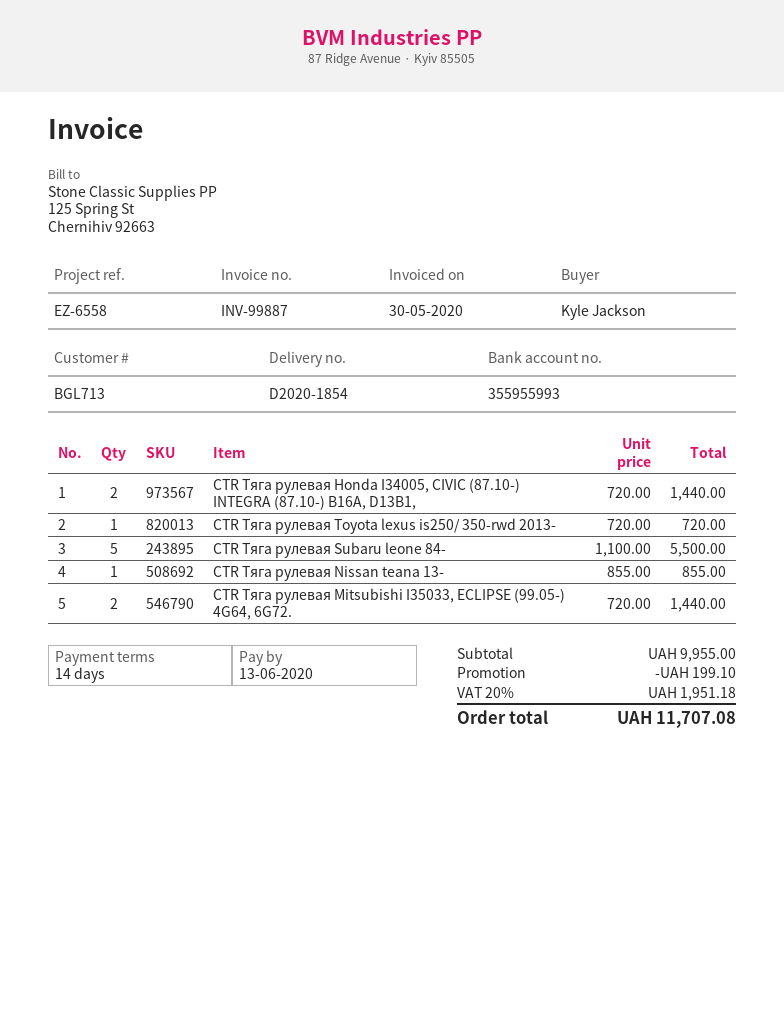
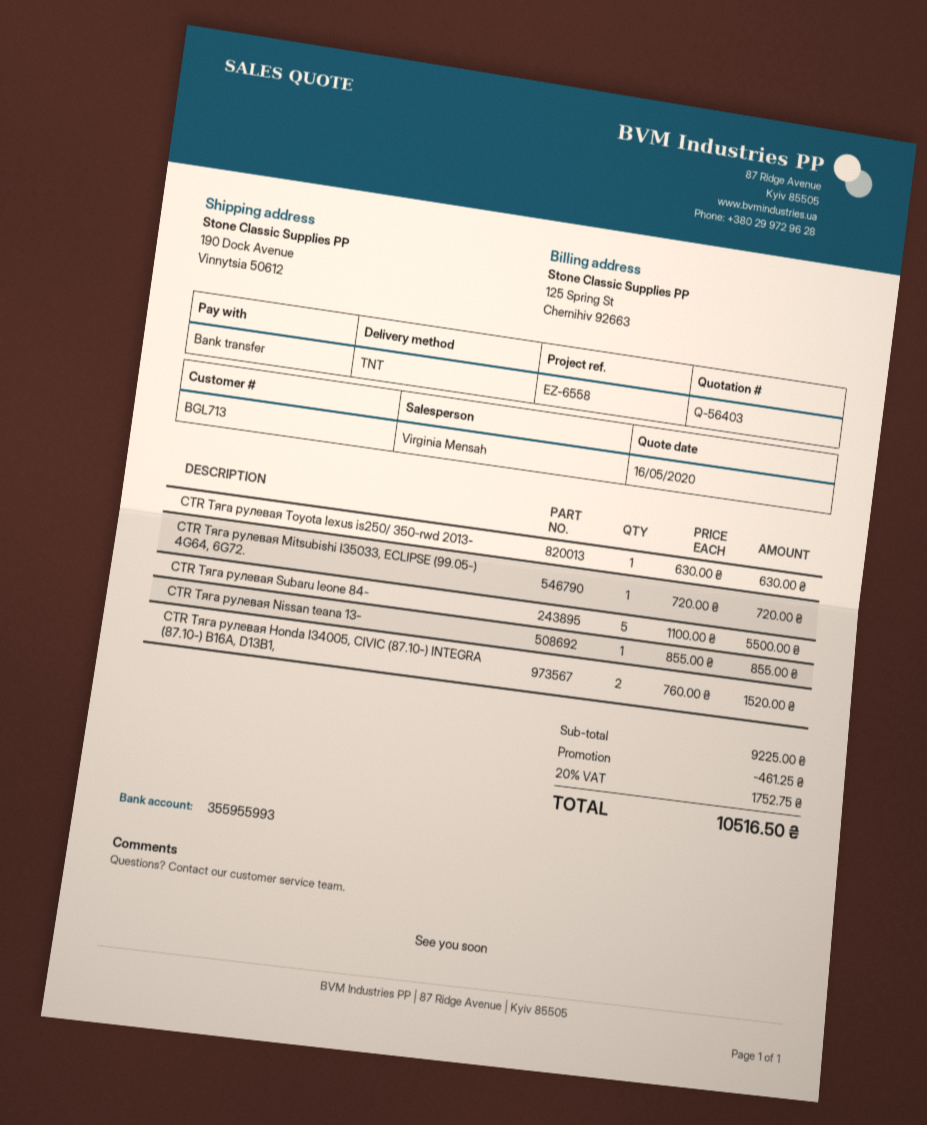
CTR Тяга рулевая Honda I34005, CIVIC (87.10-) INTEGRA (87.10-) B16A, D13B1,: 2 x 720.00 = 1440.00 -> 2 x 760.00 = 1520.00
CTR Тяга рулевая Toyota lexus is250/ 350-rwd 2013-: 1 x 720.00 = 720.00 -> 1 x 630.00 = 630.00
CTR Тяга рулевая Mitsubishi I35033, ECLIPSE (99.05-) 4G64, 6G72.: 2 x 720.00 = 1440.00 -> 1 x 720.00 = 720.00
subtotal: 9955.00 -> 9225.00
discount: 199.10 -> 461.25
tax: 20% = 1951.18 -> 20% = 1752.75
total: 11707.08 -> 10516.50

